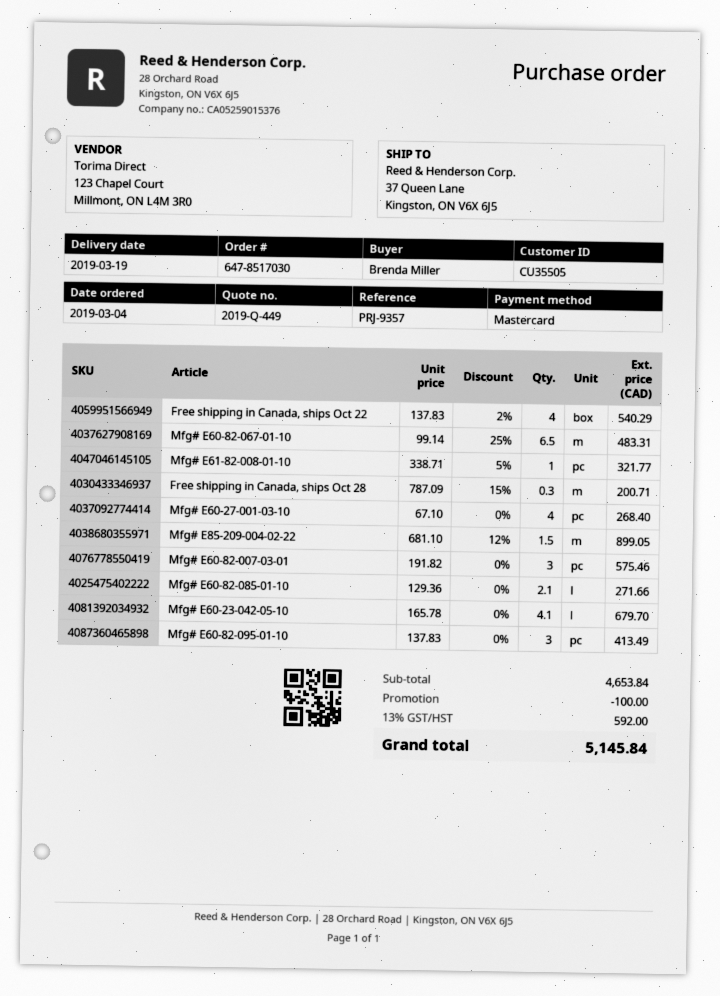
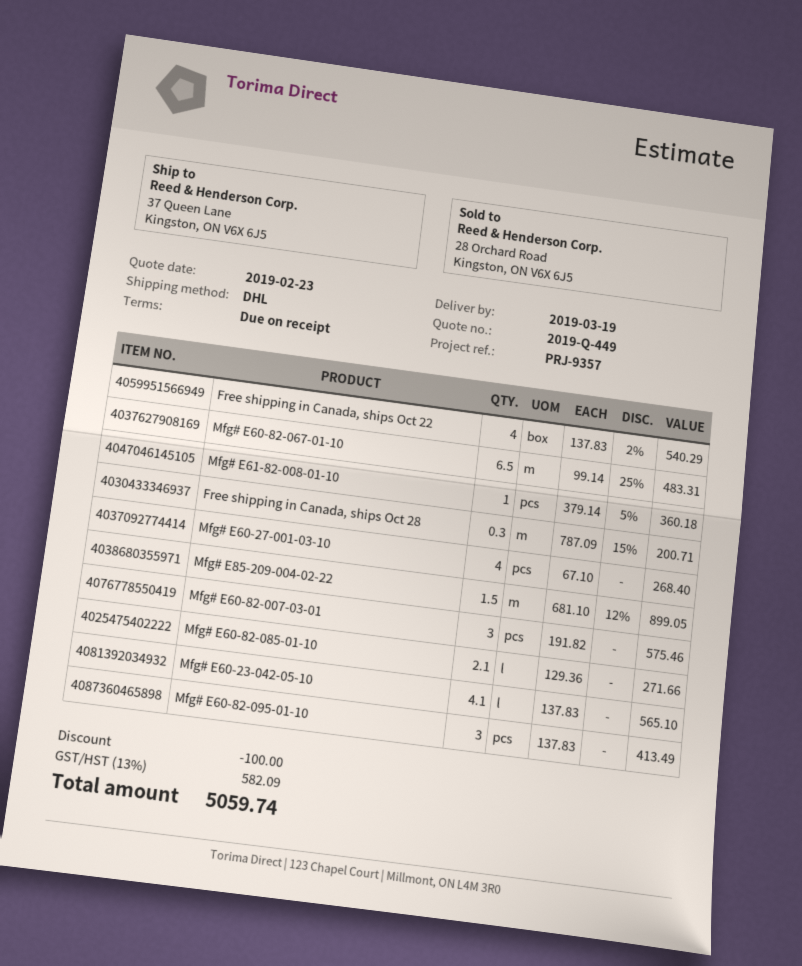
Mfg# E61-82-008-01-10: 1 x 338.71 - 5% = 321.77 -> 1 x 379.14 - 5% = 360.18
Mfg# E60-23-042-05-10: 4.1 x 165.78 = 679.70 -> 4.1 x 137.83 = 565.10
tax: 13% = 592.00 -> 13% = 582.09
total: 5145.84 -> 5059.74

